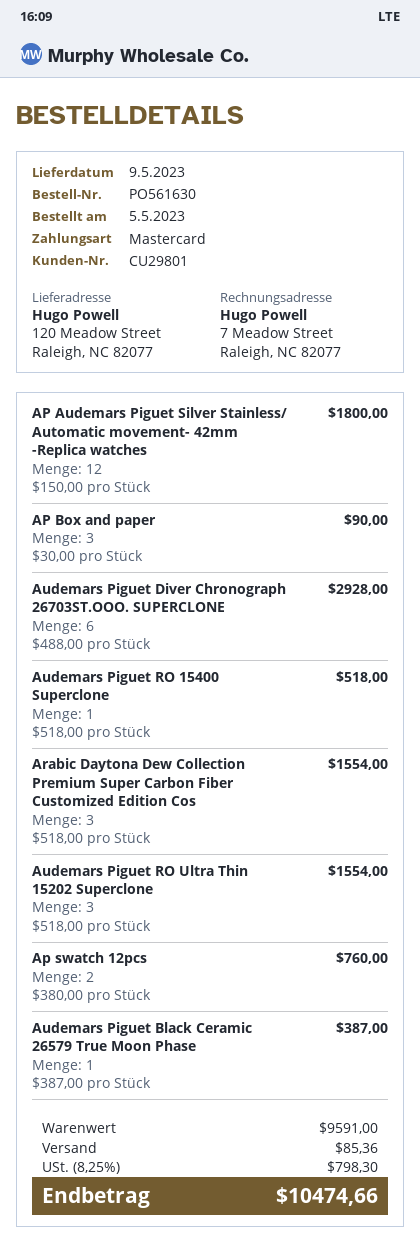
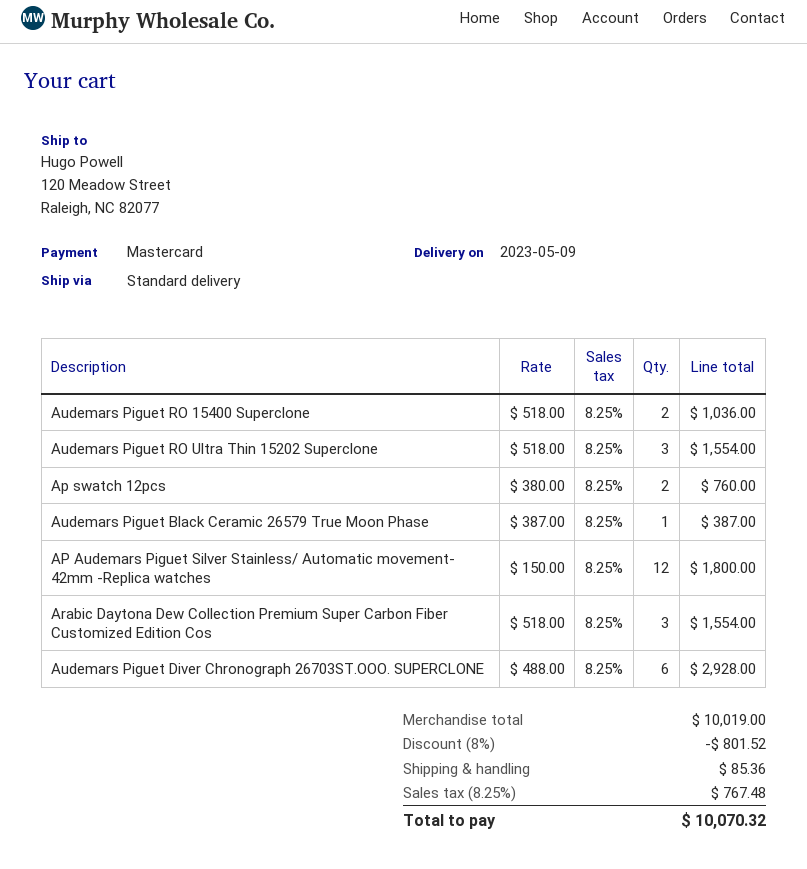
AP Box and paper: 3 x 30.00 = 90.00 -> none
Audemars Piguet RO 15400 Superclone: 1 x 518.00 = 518.00 -> 2 x 518.00 = 1036.00
subtotal: 9591.00 -> 10019.00
discount: none -> 8% = 801.52
tax: 8.25% = 798.30 -> 8.25% = 767.48
total: 10474.66 -> 10070.32

